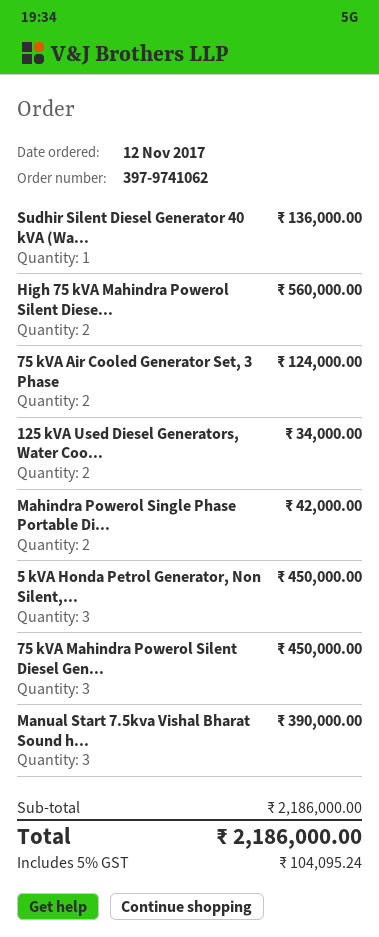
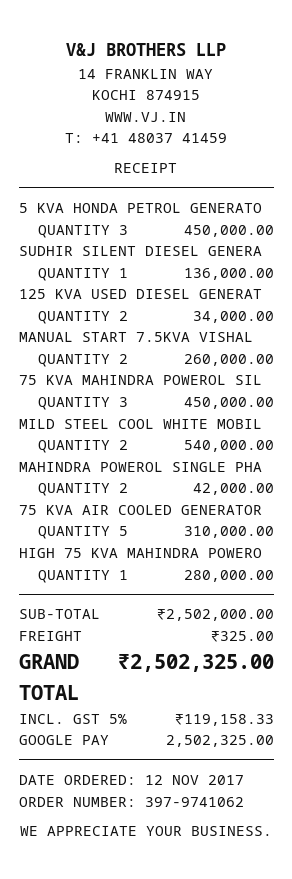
High 75 kVA Mahindra Powerol Silent Diese...: 2 for 560000.00 -> 1 for 280000.00
75 kVA Air Cooled Generator Set, 3 Phase: 2 for 124000.00 -> 5 for 310000.00
Manual Start 7.5kva Vishal Bharat Sound h...: 3 for 390000.00 -> 2 for 260000.00
MILD STEEL COOL WHITE MOBIL: none -> 2 for 540000.00
subtotal: 2186000.00 -> 2502000.00
shipping: none -> 325.00
tax: 5% = 104095.24 -> 5% = 119158.33
total: 2186000.00 -> 2502325.00

